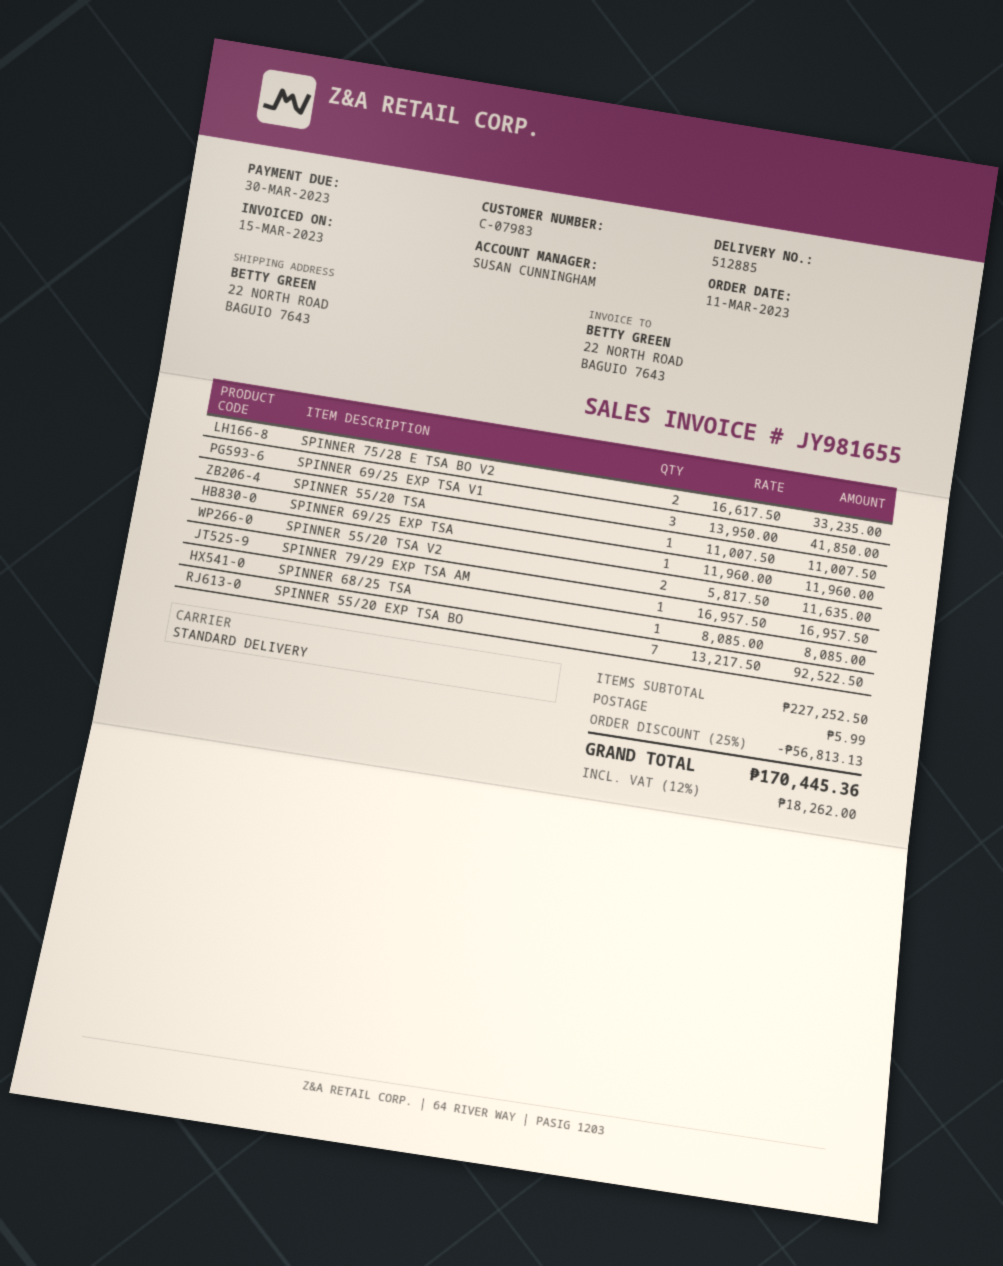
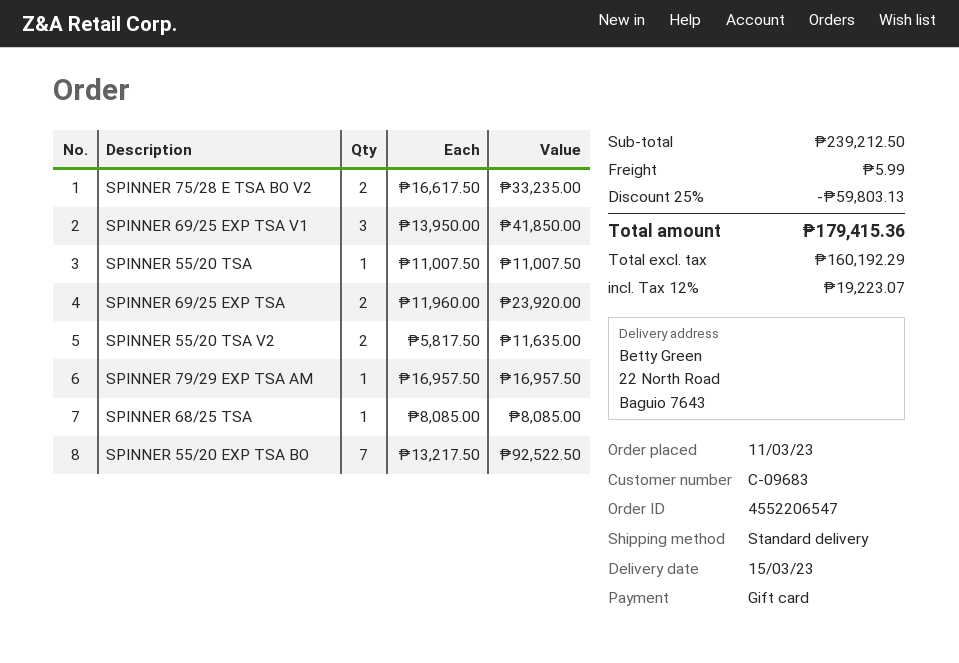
customer number: C-07983 -> C-09683
SPINNER 69/25 EXP TSA: 1 x 11960.00 = 11960.00 -> 2 x 11960.00 = 23920.00
subtotal: 227252.50 -> 239212.50
discount: 25% = 56813.13 -> 25% = 59803.13
tax: 12% = 18262.00 -> 12% = 19223.07
total: 170445.36 -> 179415.36

